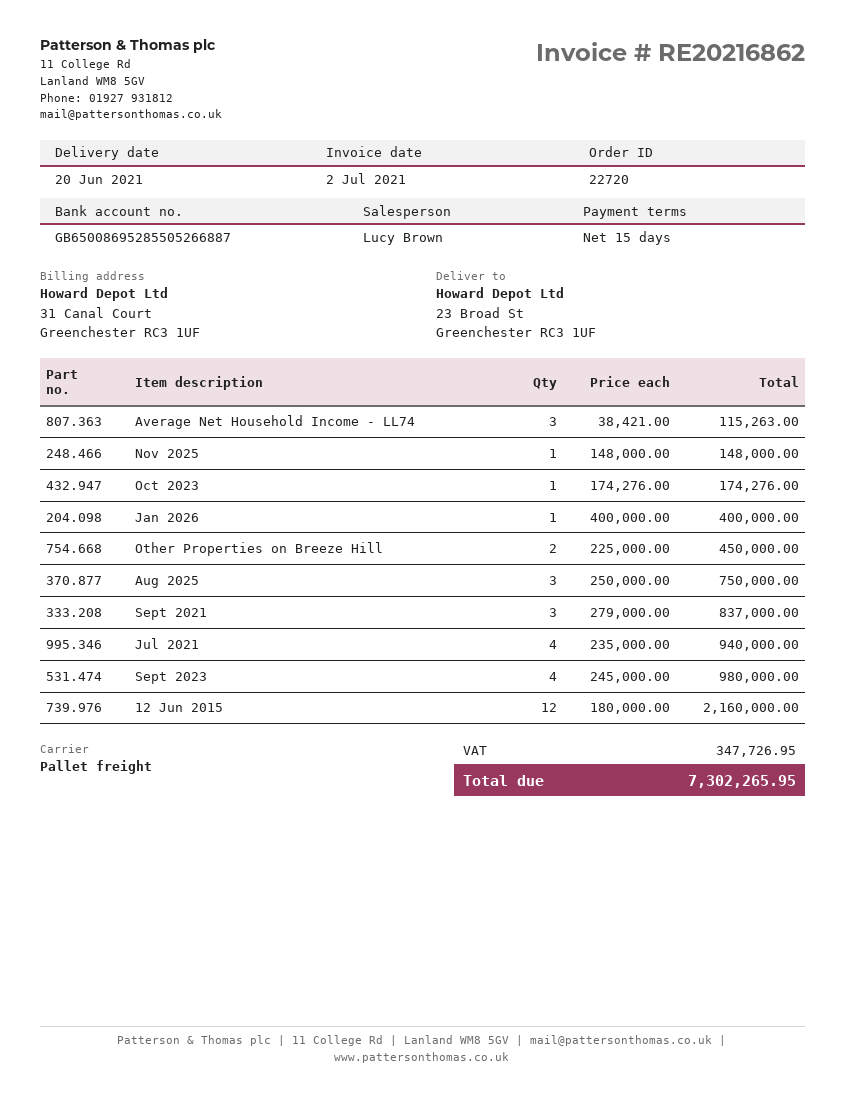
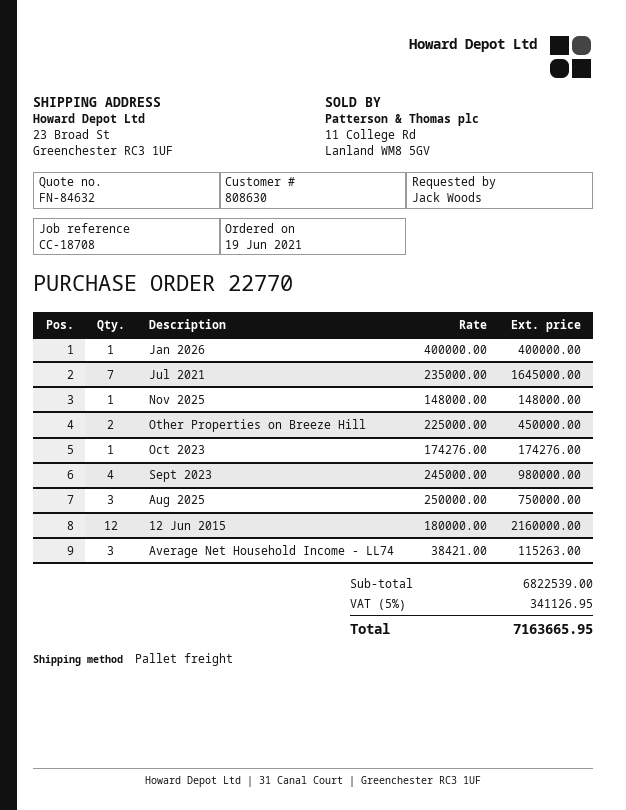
order number: 22720 -> 22770
Sept 2021: 3 x 279000.00 = 837000.00 -> none
Jul 2021: 4 x 235000.00 = 940000.00 -> 7 x 235000.00 = 1645000.00
tax: 347726.95 -> 341126.95
total: 7302265.95 -> 7163665.95

